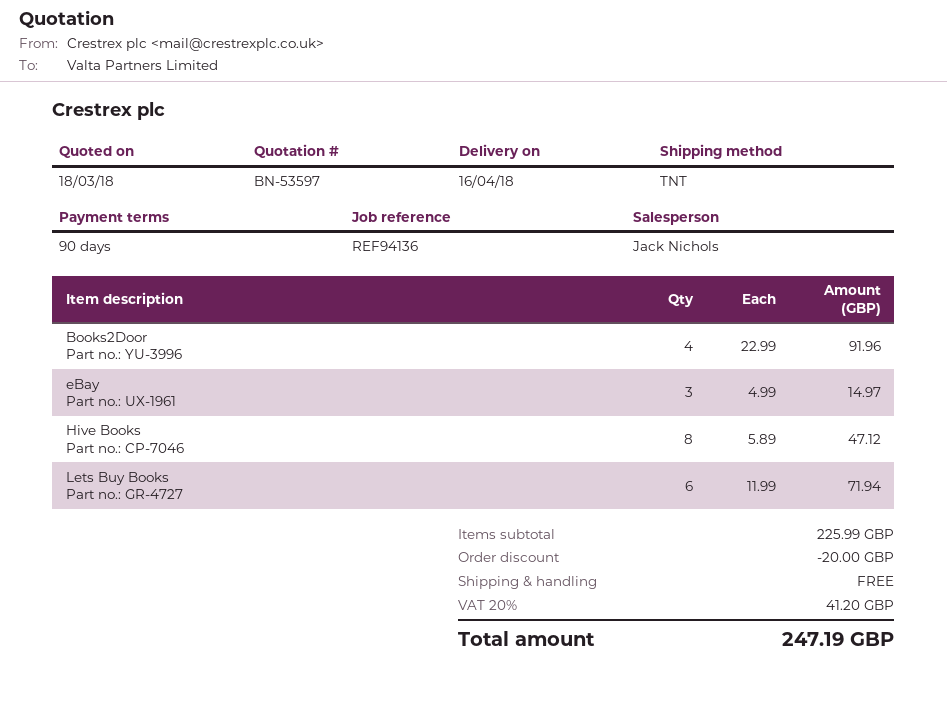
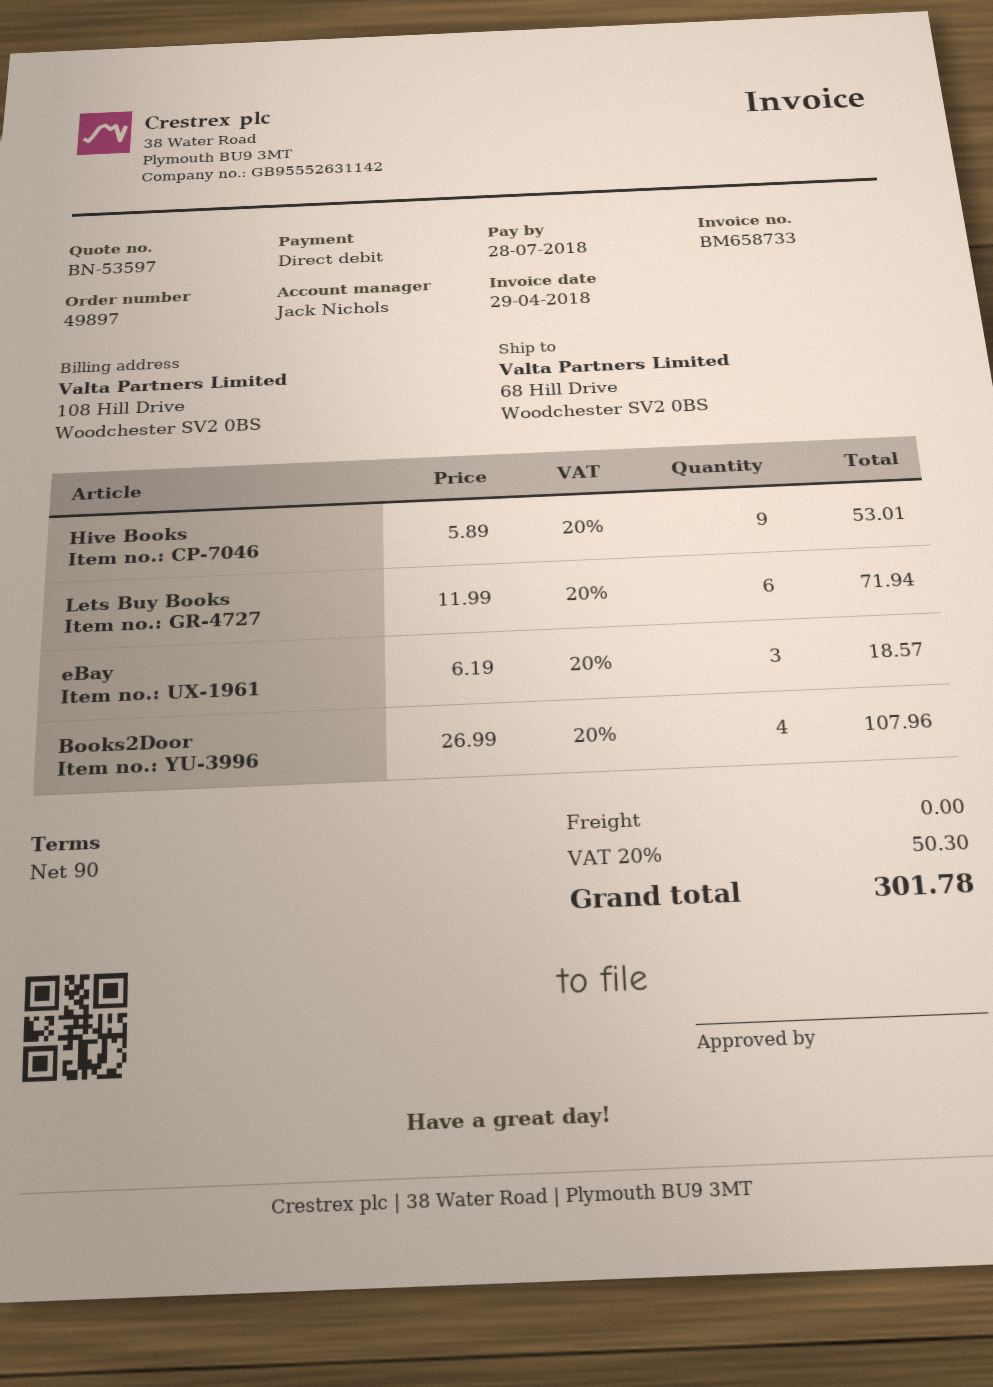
Books2Door: 4 x 22.99 = 91.96 -> 4 x 26.99 = 107.96
eBay: 3 x 4.99 = 14.97 -> 3 x 6.19 = 18.57
Hive Books: 8 x 5.89 = 47.12 -> 9 x 5.89 = 53.01
discount: 20.00 -> none
tax: 20% = 41.20 -> 20% = 50.30
total: 247.19 -> 301.78

